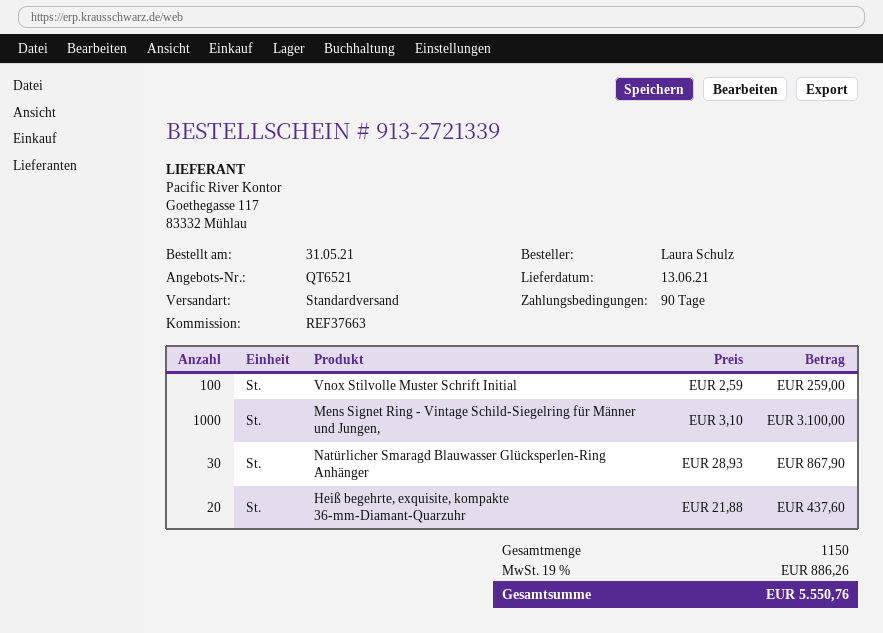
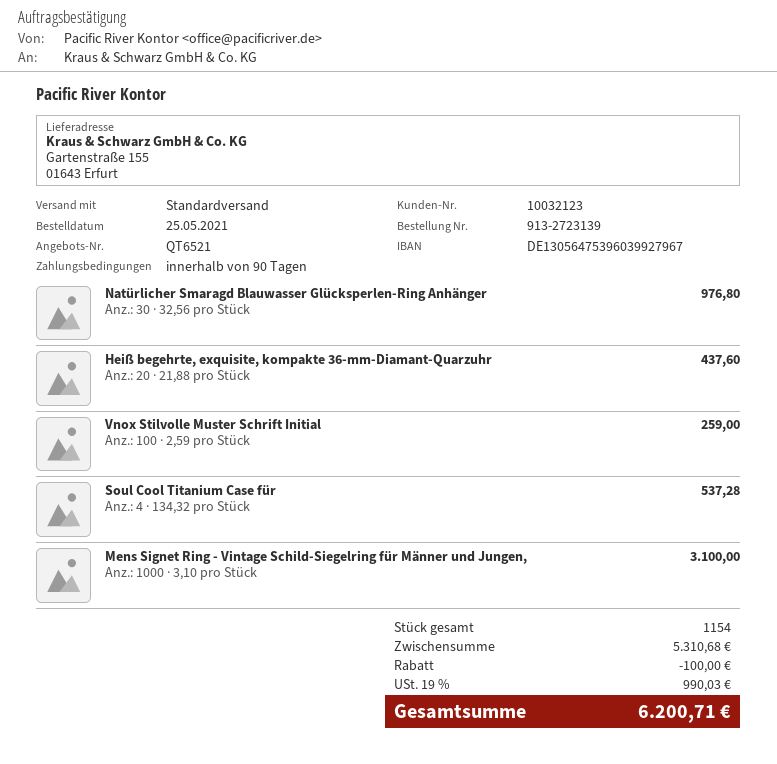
order number: 913-2721339 -> 913-2723139
order date: 2021-05-31 -> 2021-05-25
Natürlicher Smaragd Blauwasser Glücksperlen-Ring Anhänger: 30 x 28.93 = 867.90 -> 30 x 32.56 = 976.80
Soul Cool Titanium Case für: none -> 4 x 134.32 = 537.28
total quantity: 1150 -> 1154
discount: none -> 100.00
tax: 19% = 886.26 -> 19% = 990.03
total: 5550.76 -> 6200.71

